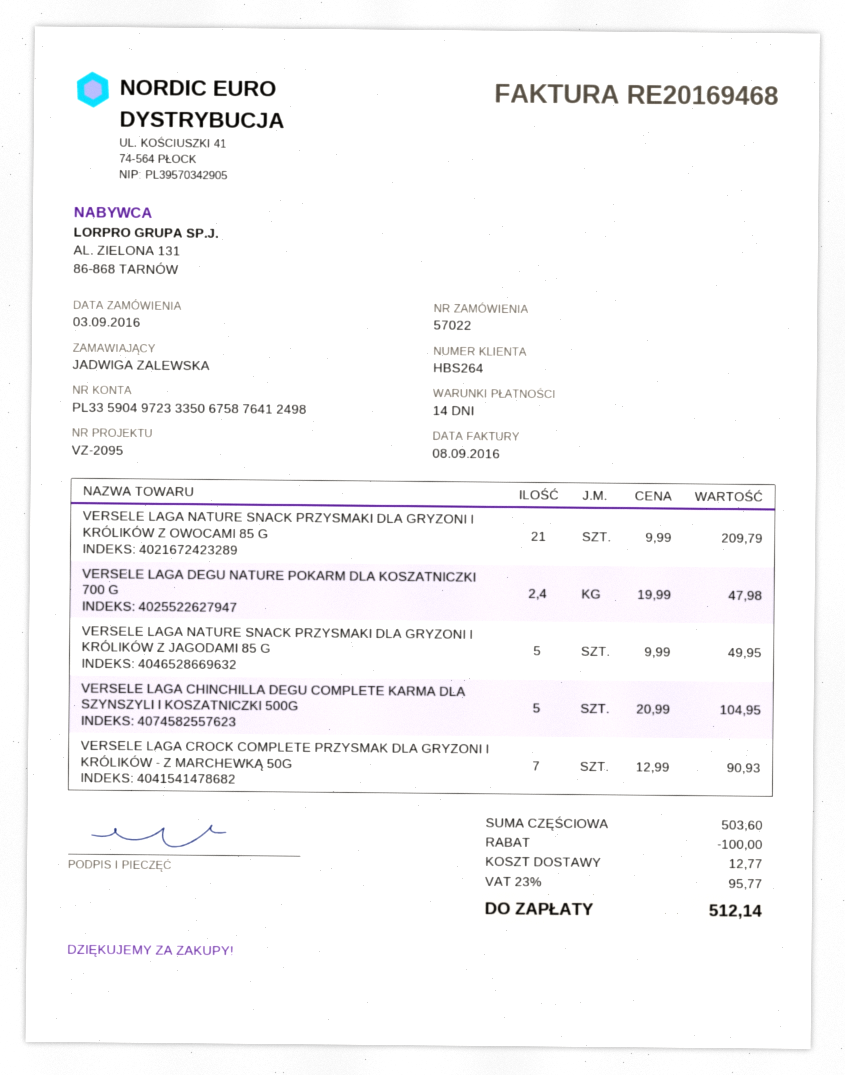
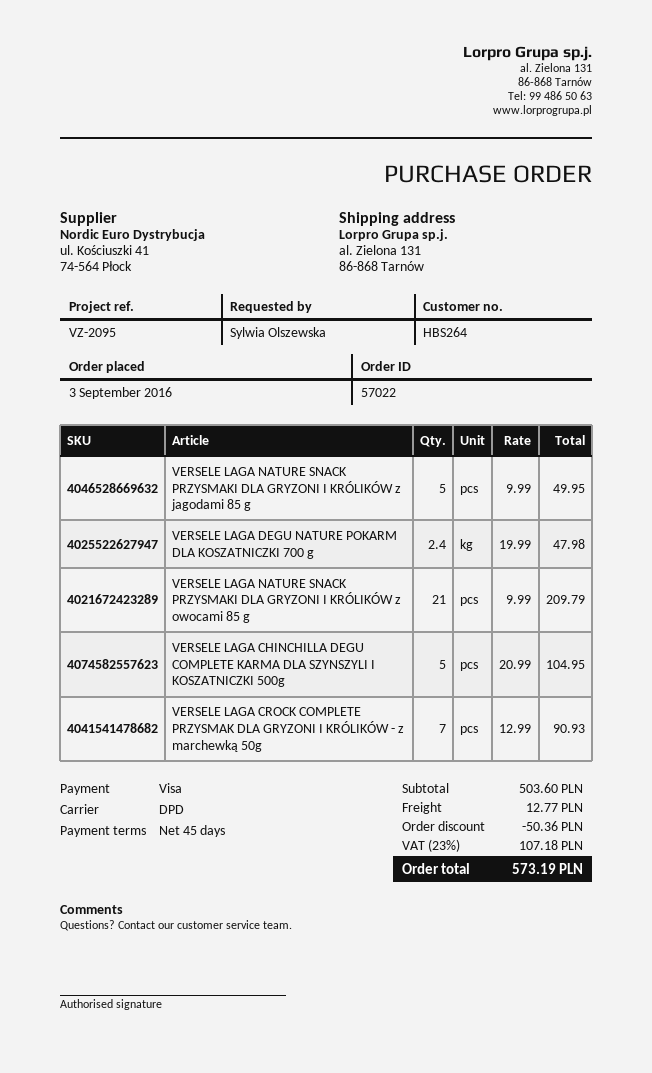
payment terms: 14 days -> 45 days
ordered by: JADWIGA ZALEWSKA -> Sylwia Olszewska
discount: 100.00 -> 50.36
tax: 23% = 95.77 -> 23% = 107.18
total: 512.14 -> 573.19

